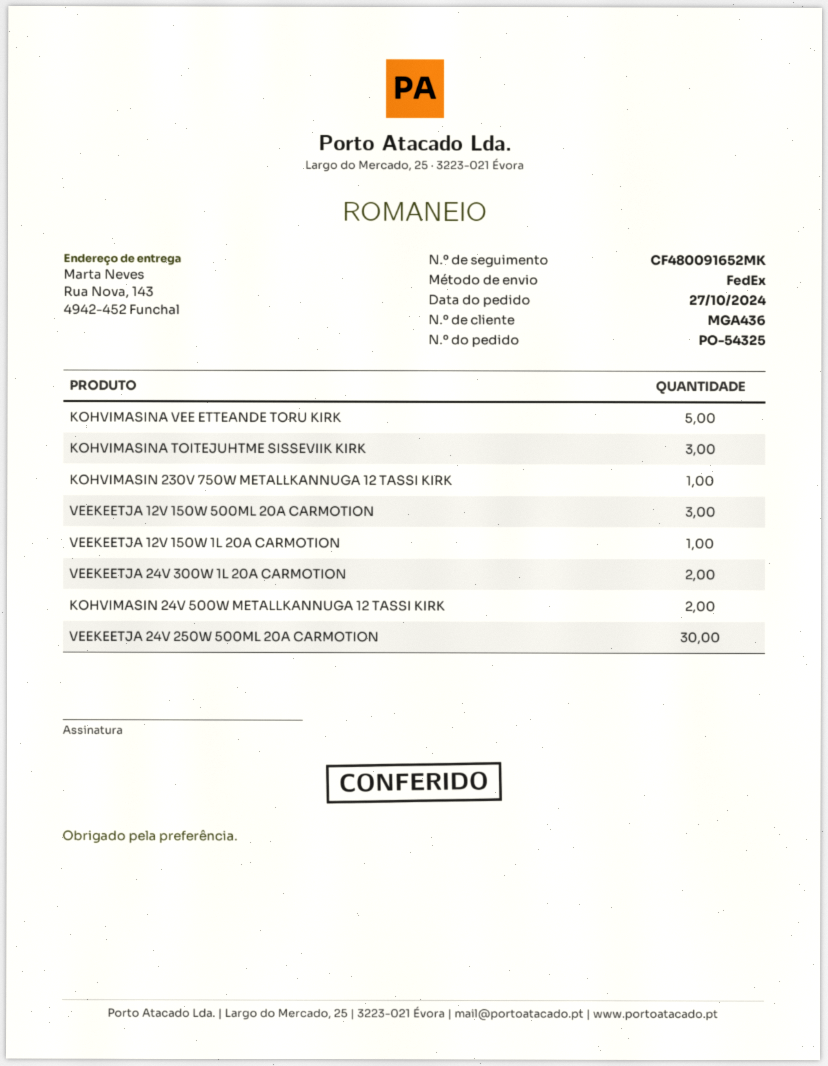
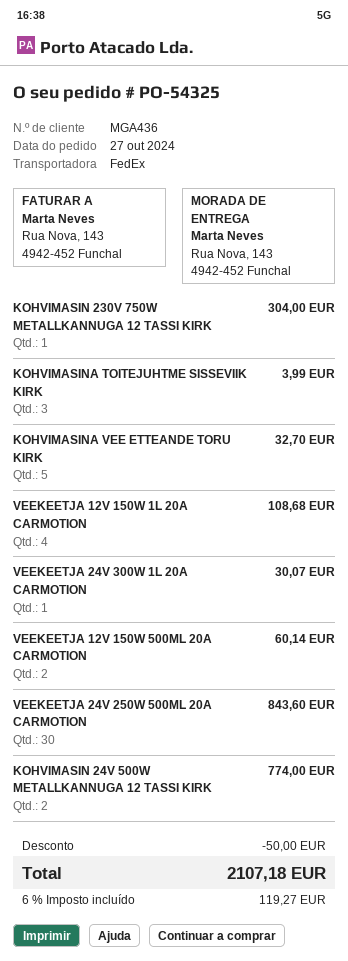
VEEKEETJA 12V 150W 500ML 20A CARMOTION: 3 -> 2
VEEKEETJA 12V 150W 1L 20A CARMOTION: 1 -> 4
VEEKEETJA 24V 300W 1L 20A CARMOTION: 2 -> 1

